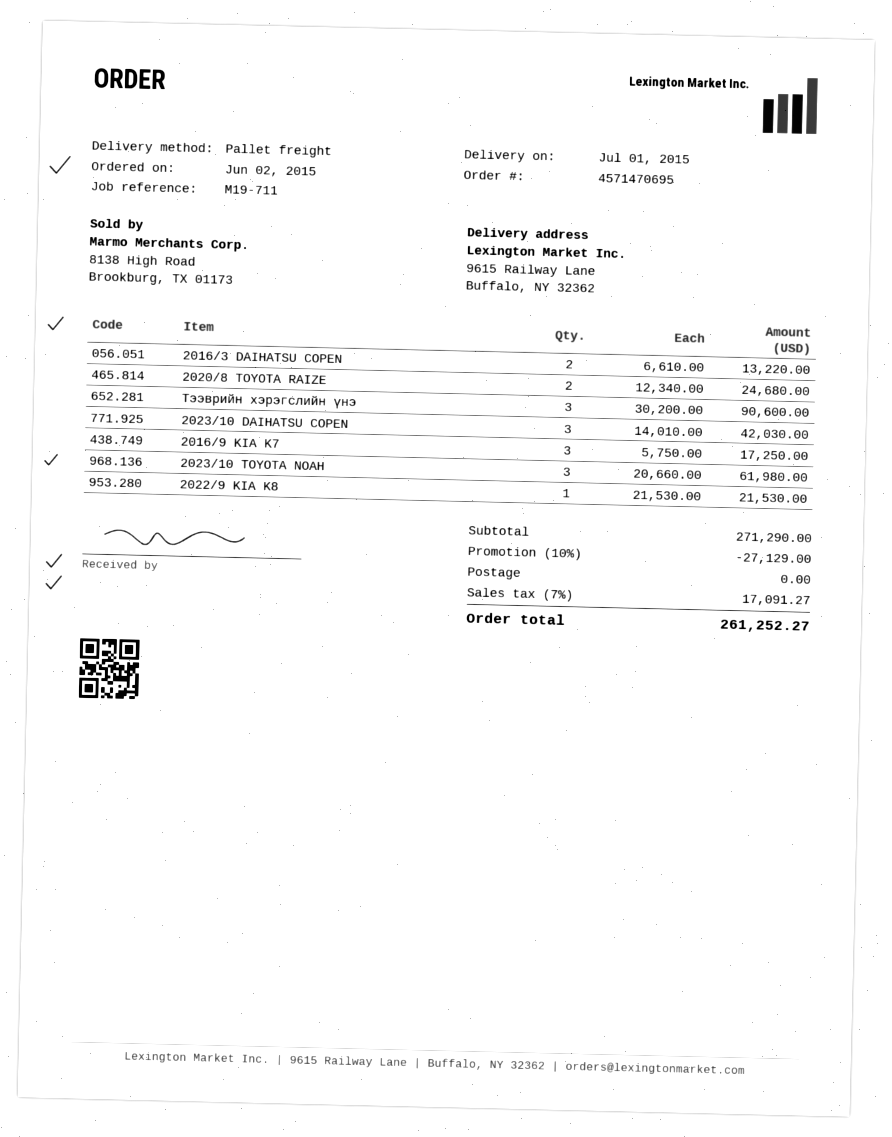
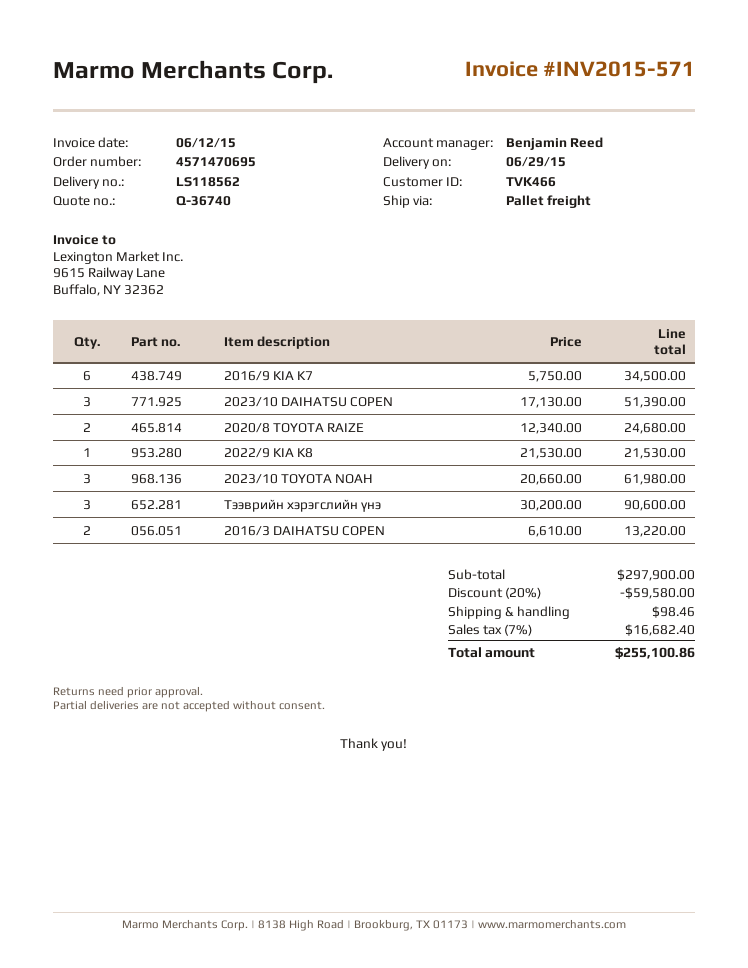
delivery date: 2015-07-01 -> 2015-06-29
2023/10 DAIHATSU COPEN: 3 x 14010.00 = 42030.00 -> 3 x 17130.00 = 51390.00
2016/9 KIA K7: 3 x 5750.00 = 17250.00 -> 6 x 5750.00 = 34500.00
subtotal: 271290.00 -> 297900.00
discount: 10% = 27129.00 -> 20% = 59580.00
shipping: 0.00 -> 98.46
tax: 7% = 17091.27 -> 7% = 16682.40
total: 261252.27 -> 255100.86

